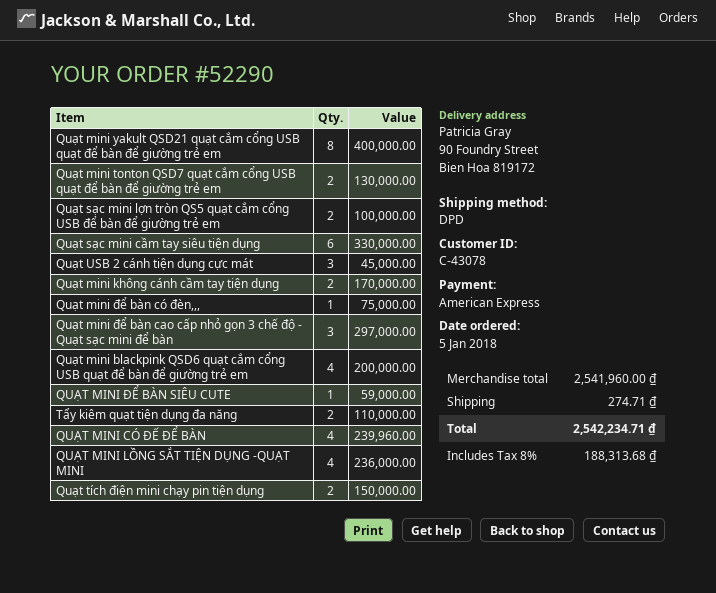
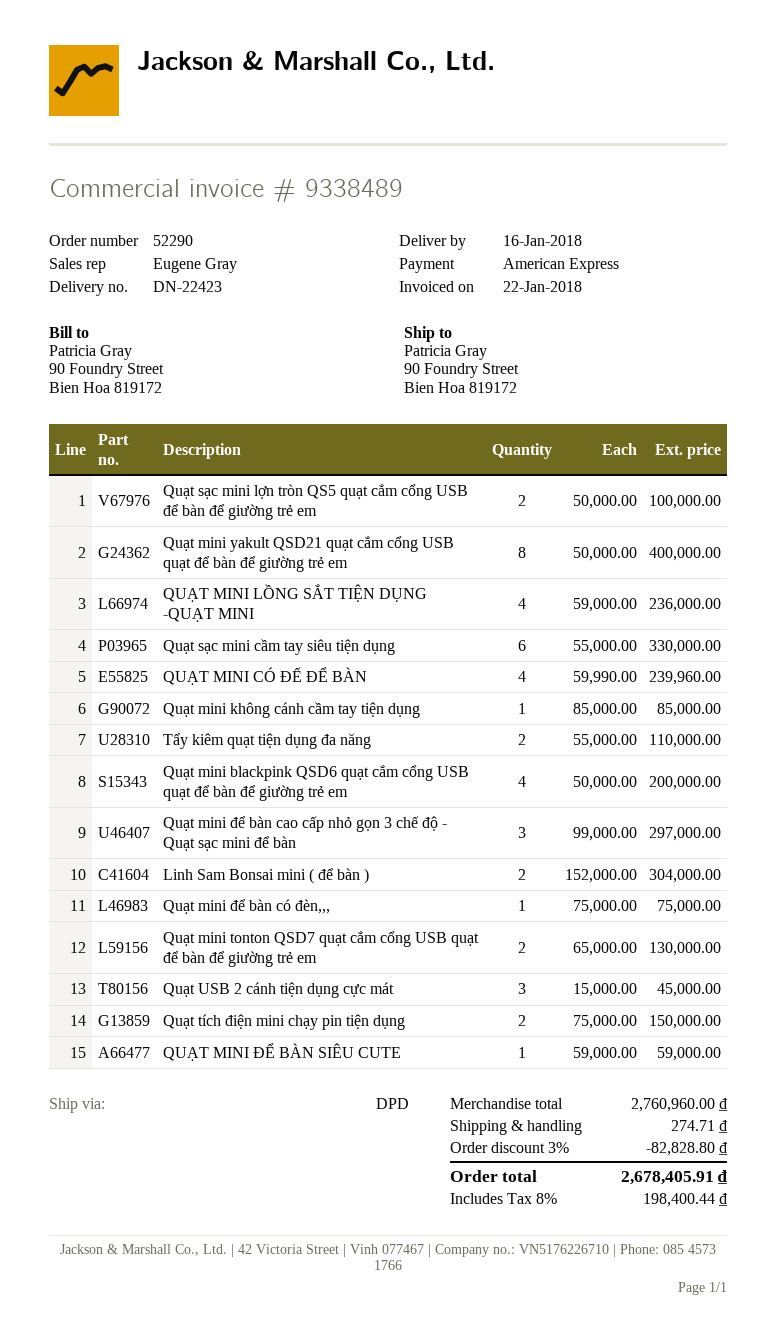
Quạt mini không cánh cầm tay tiện dụng: 2 for 170000.00 -> 1 for 85000.00
Linh Sam Bonsai mini ( để bàn ): none -> 2 for 304000.00
subtotal: 2541960.00 -> 2760960.00
discount: none -> 3% = 82828.80
tax: 8% = 188313.68 -> 8% = 198400.44
total: 2542234.71 -> 2678405.91

